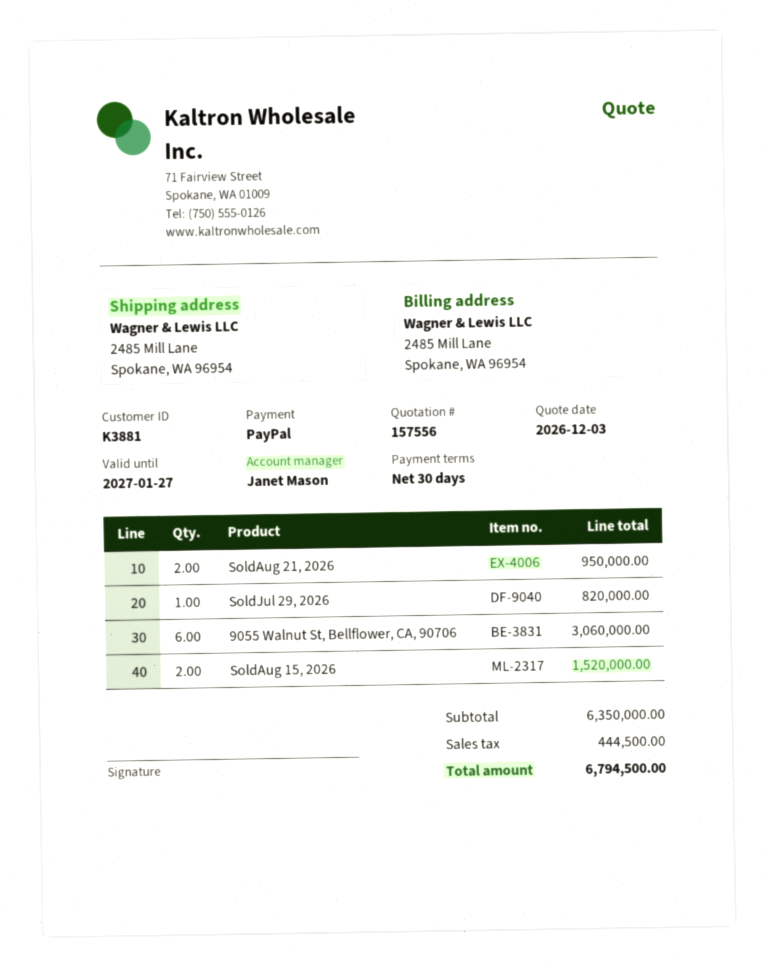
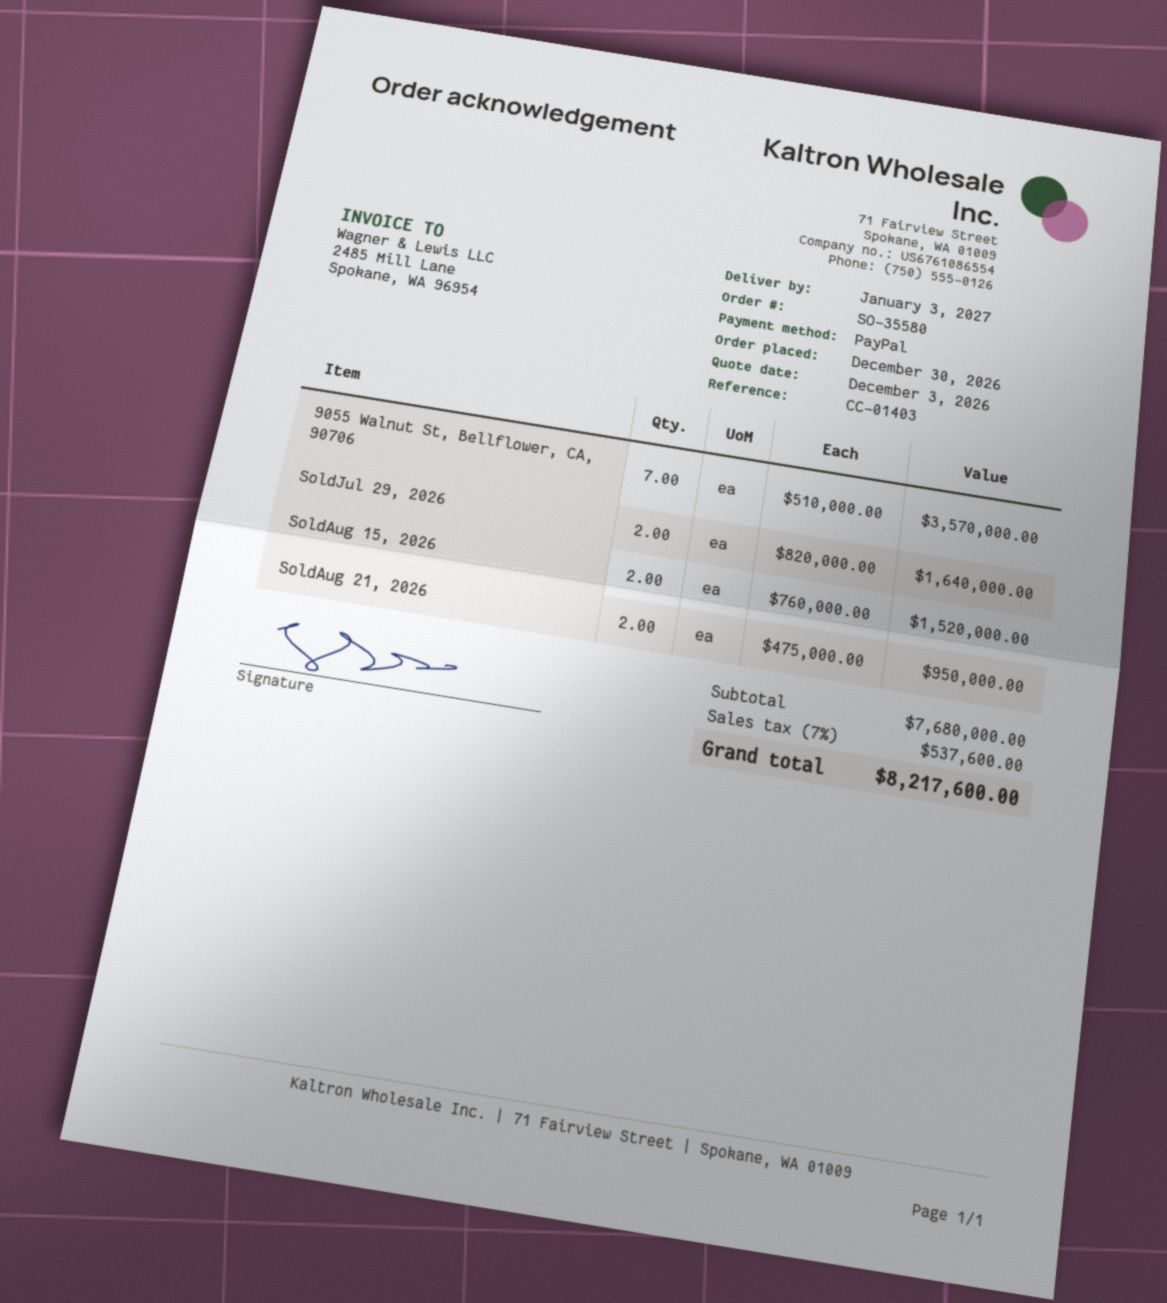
SoldJul 29, 2026: 1 for 820000.00 -> 2 for 1640000.00
9055 Walnut St, Bellflower, CA, 90706: 6 for 3060000.00 -> 7 for 3570000.00
subtotal: 6350000.00 -> 7680000.00
tax: 444500.00 -> 537600.00
total: 6794500.00 -> 8217600.00

